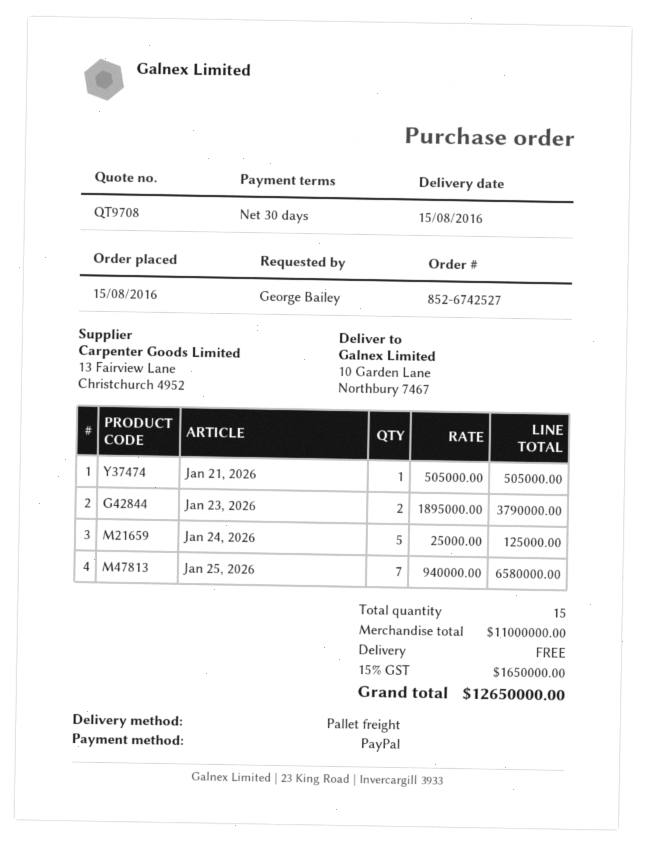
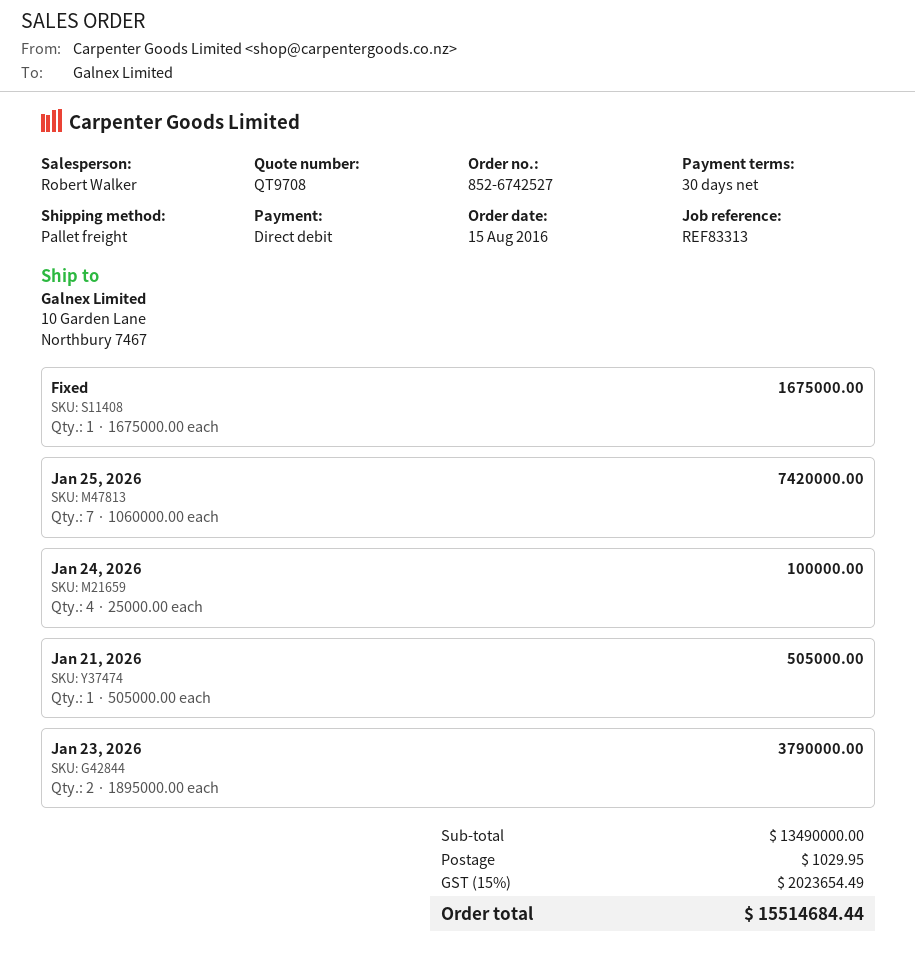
payment method: PayPal -> direct debit
Jan 24, 2026: 5 x 25000.00 = 125000.00 -> 4 x 25000.00 = 100000.00
Jan 25, 2026: 7 x 940000.00 = 6580000.00 -> 7 x 1060000.00 = 7420000.00
Fixed: none -> 1 x 1675000.00 = 1675000.00
subtotal: 11000000.00 -> 13490000.00
shipping: 0.00 -> 1029.95
tax: 15% = 1650000.00 -> 15% = 2023654.49
total: 12650000.00 -> 15514684.44

